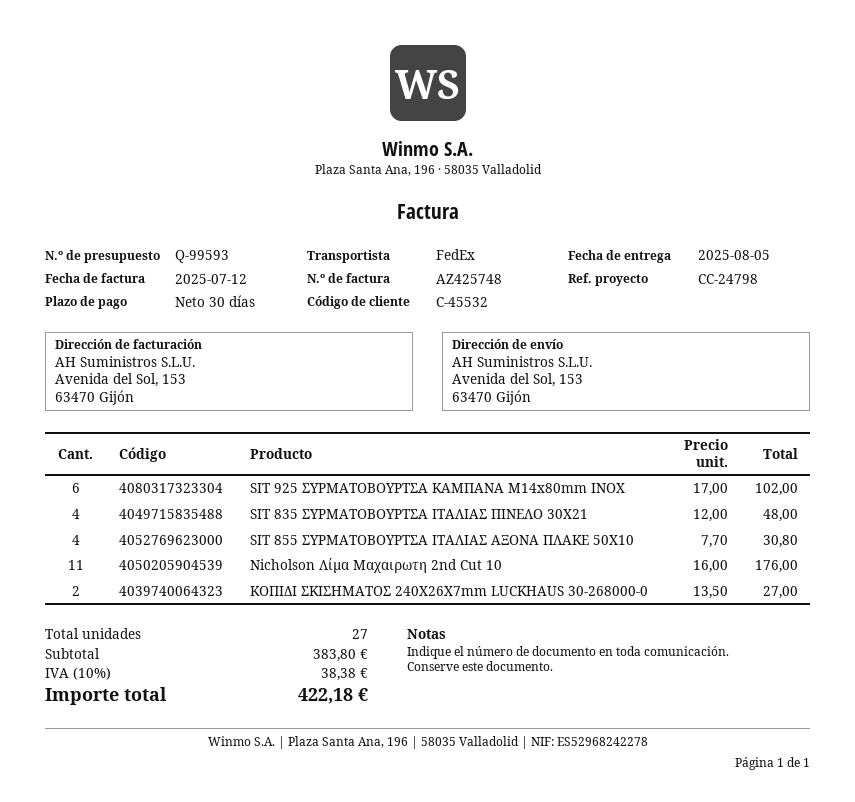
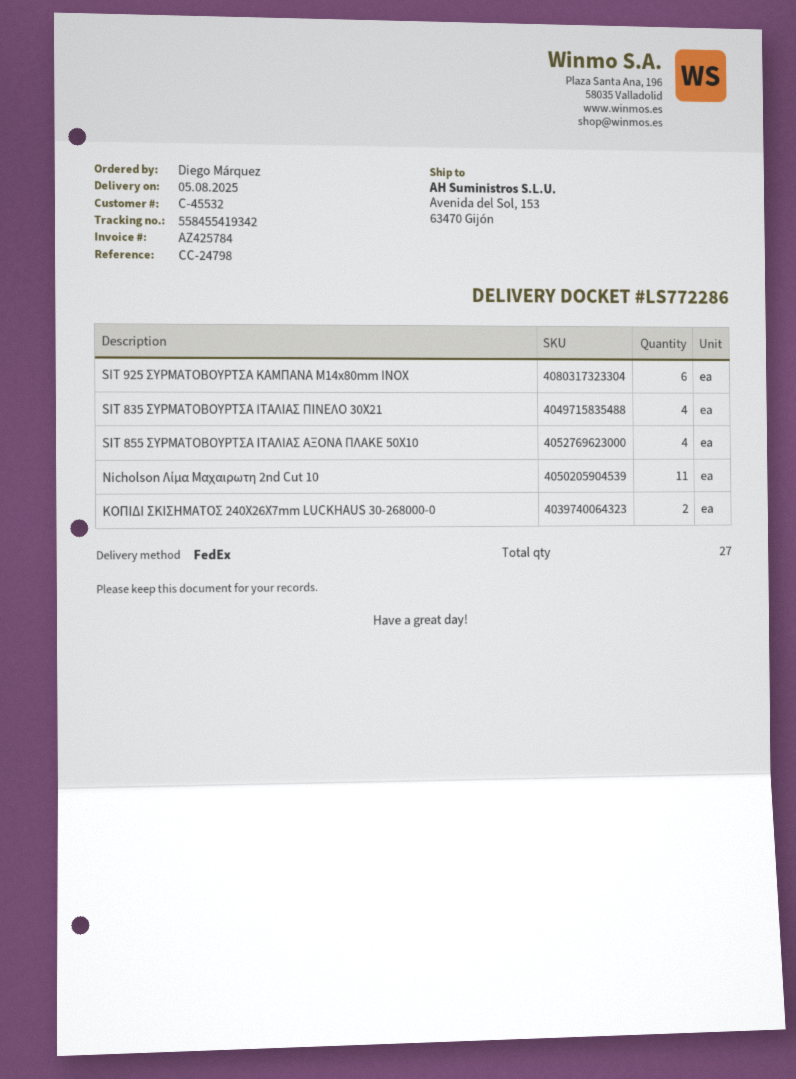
invoice number: AZ425748 -> AZ425784

